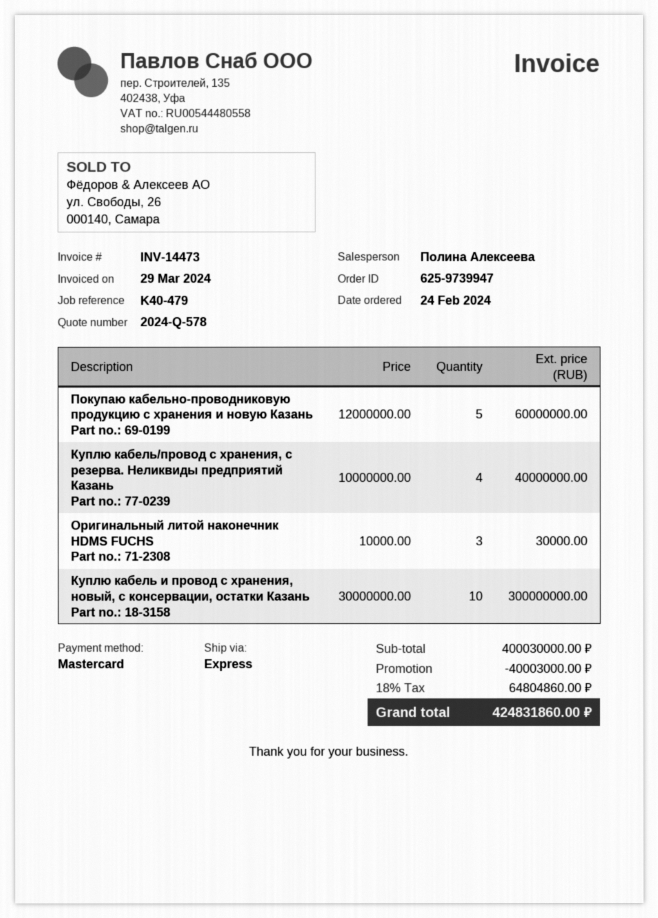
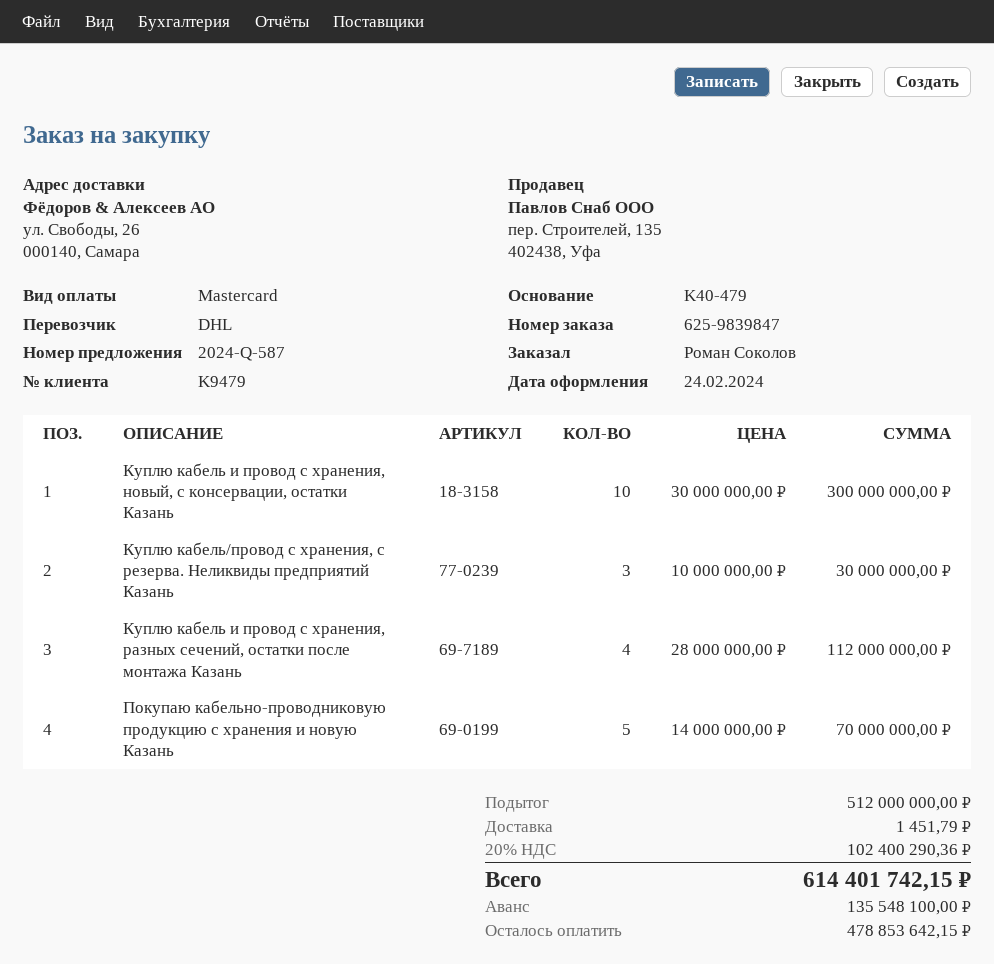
quote number: 2024-Q-578 -> 2024-Q-587
order number: 625-9739947 -> 625-9839847
shipping method: express -> DHL
Покупаю кабельно-проводниковую продукцию с хранения и новую Казань: 5 x 12000000.00 = 60000000.00 -> 5 x 14000000.00 = 70000000.00
Куплю кабель/провод с хранения, с резерва. Неликвиды предприятий Казань: 4 x 10000000.00 = 40000000.00 -> 3 x 10000000.00 = 30000000.00
Оригинальный литой наконечник HDMS FUCHS: 3 x 10000.00 = 30000.00 -> none
Куплю кабель и провод с хранения, разных сечений, остатки после монтажа Казань: none -> 4 x 28000000.00 = 112000000.00
subtotal: 400030000.00 -> 512000000.00
discount: 40003000.00 -> none
shipping: none -> 1451.79
tax: 18% = 64804860.00 -> 20% = 102400290.36
total: 424831860.00 -> 614401742.15

